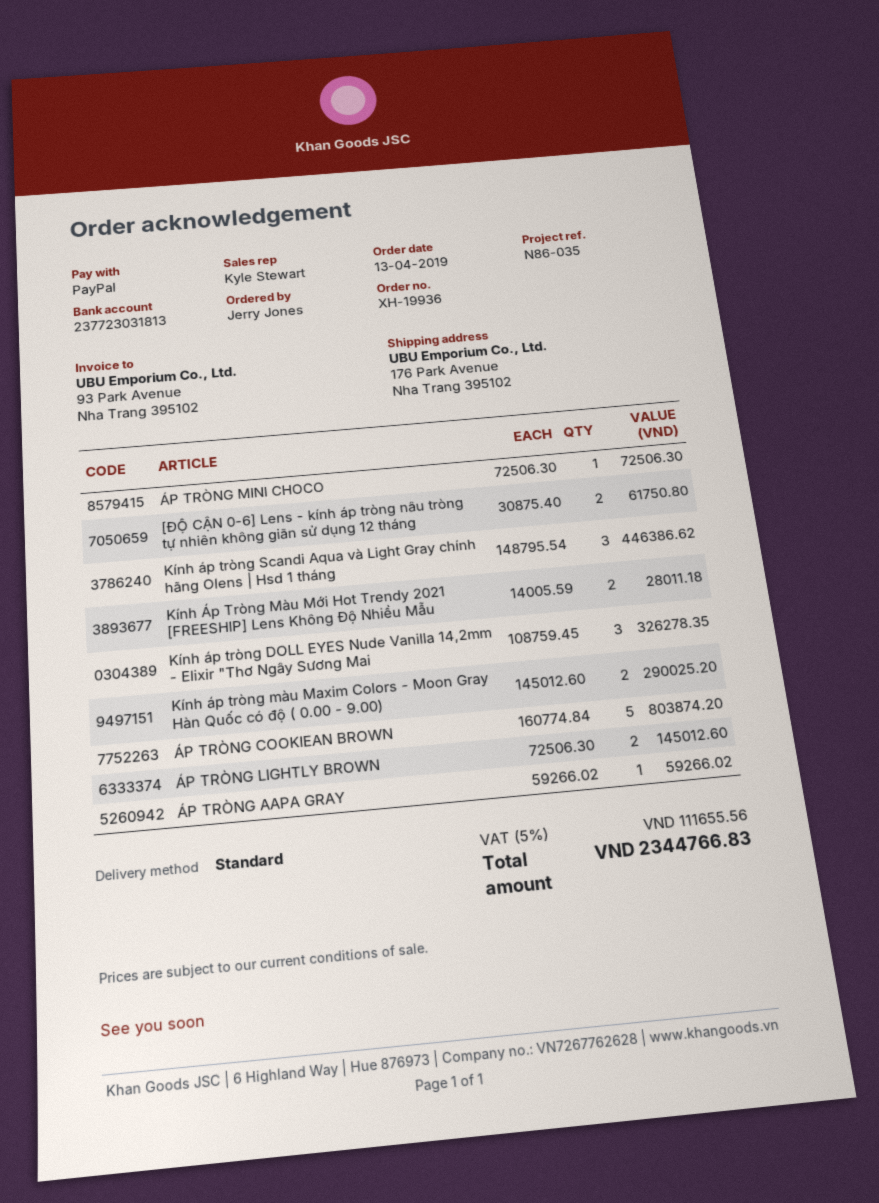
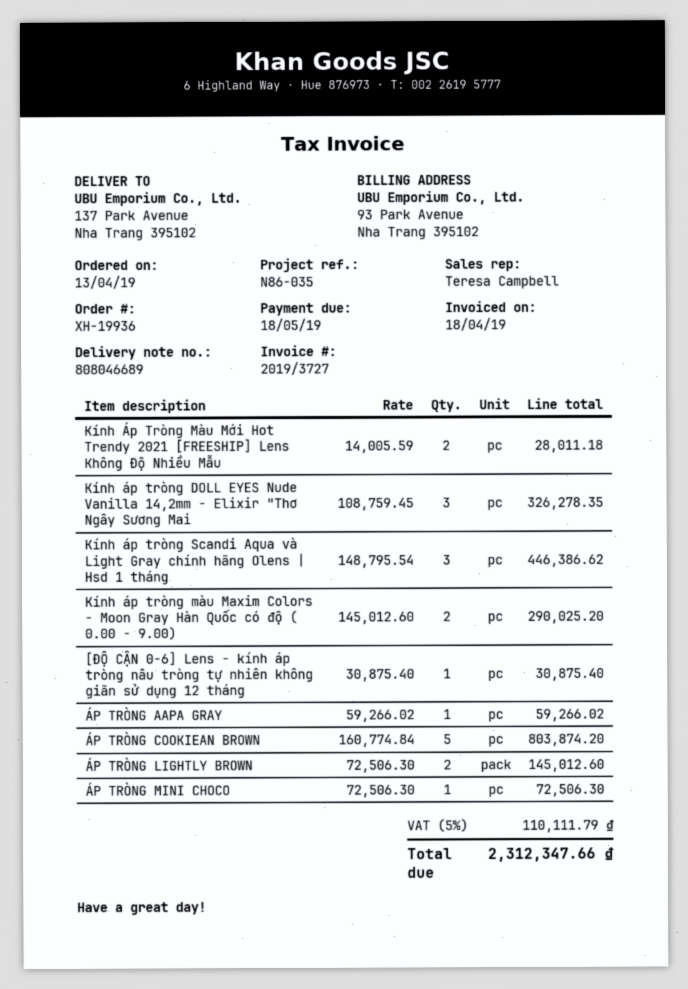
sales rep: Kyle Stewart -> Teresa Campbell
ship to: 176 Park Avenue, Nha Trang 395102 -> 137 Park Avenue, Nha Trang 395102
[ĐỘ CẬN 0-6] Lens - kính áp tròng nâu tròng tự nhiên không giãn sử dụng 12 tháng: 2 x 30875.40 = 61750.80 -> 1 x 30875.40 = 30875.40
tax: 5% = 111655.56 -> 5% = 110111.79
total: 2344766.83 -> 2312347.66

